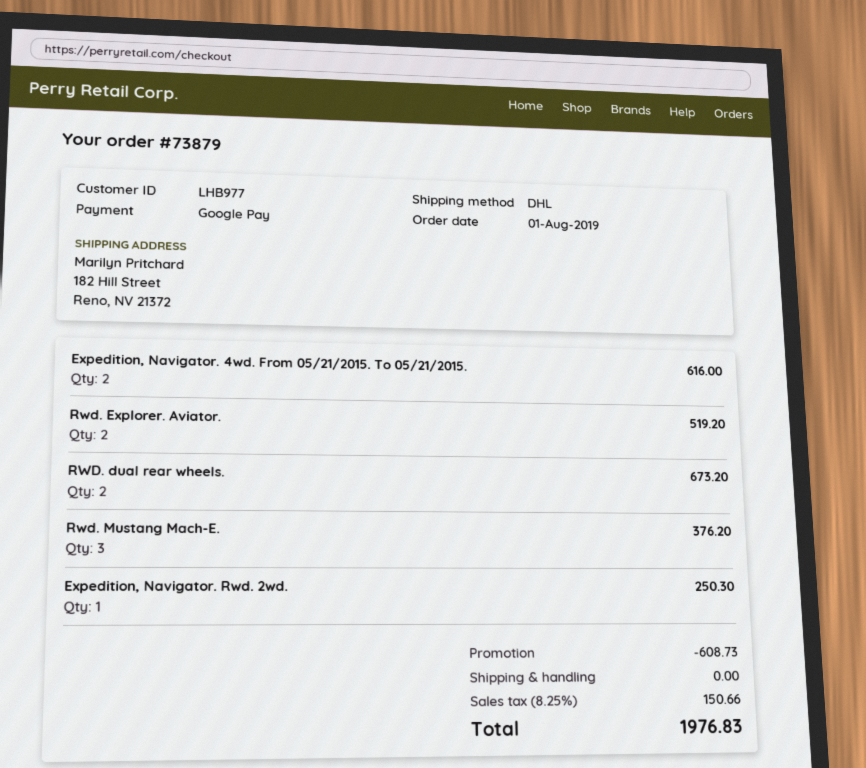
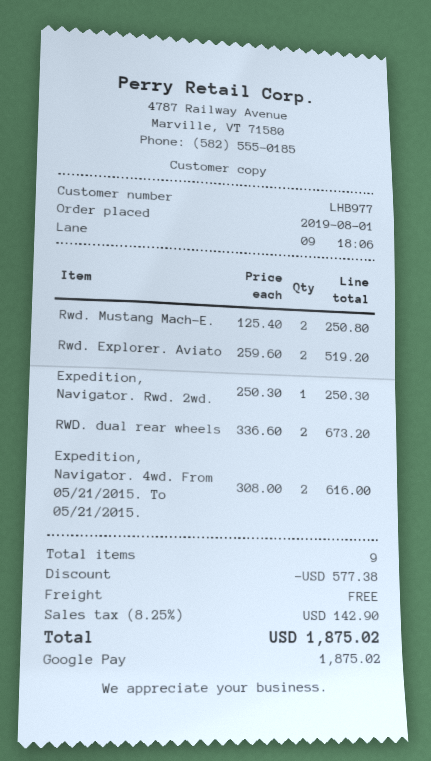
Rwd. Mustang Mach-E.: 3 for 376.20 -> 2 for 250.80
discount: 608.73 -> 577.38
tax: 8.25% = 150.66 -> 8.25% = 142.90
total: 1976.83 -> 1875.02

